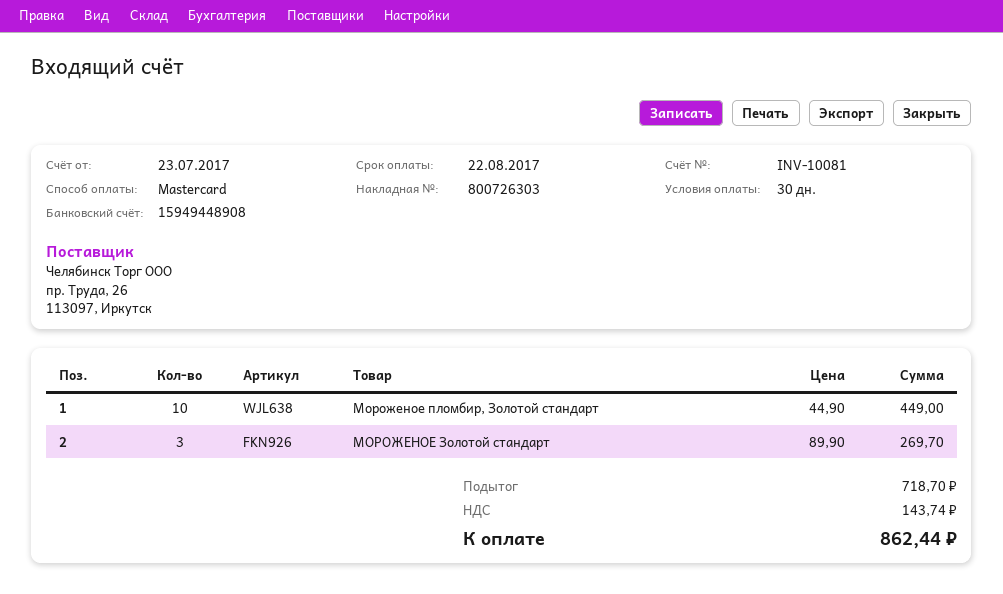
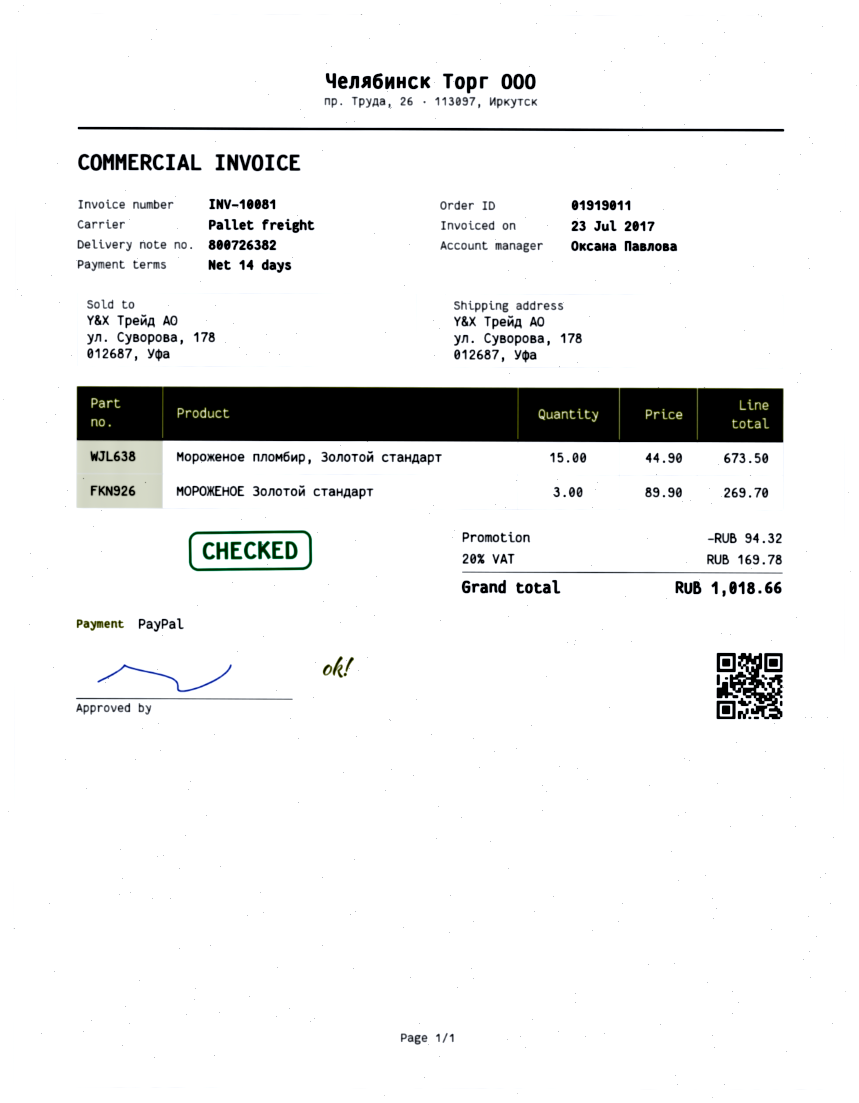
delivery note number: 800726303 -> 800726382
payment terms: 30 days -> 14 days
payment method: Mastercard -> PayPal
Мороженое пломбир, Золотой стандарт: 10 x 44.90 = 449.00 -> 15 x 44.90 = 673.50
discount: none -> 94.32
tax: 143.74 -> 169.78
total: 862.44 -> 1018.66

